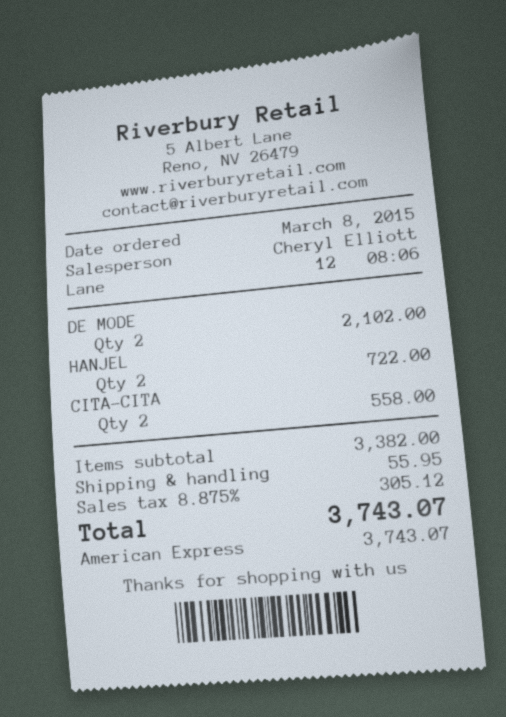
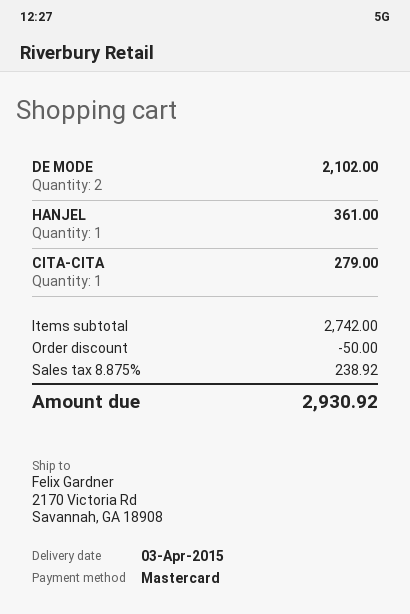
payment method: American Express -> Mastercard
HANJEL: 2 for 722.00 -> 1 for 361.00
CITA-CITA: 2 for 558.00 -> 1 for 279.00
subtotal: 3382.00 -> 2742.00
discount: none -> 50.00
shipping: 55.95 -> none
tax: 8.875% = 305.12 -> 8.875% = 238.92
total: 3743.07 -> 2930.92

